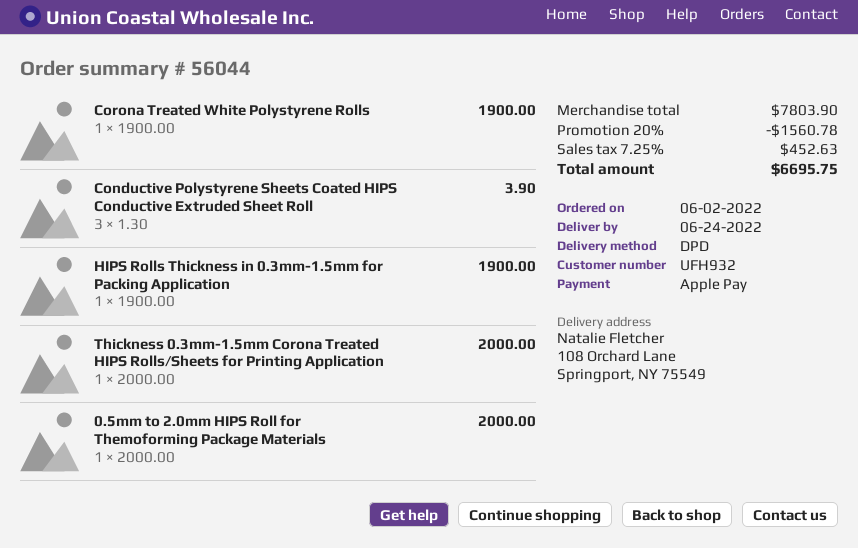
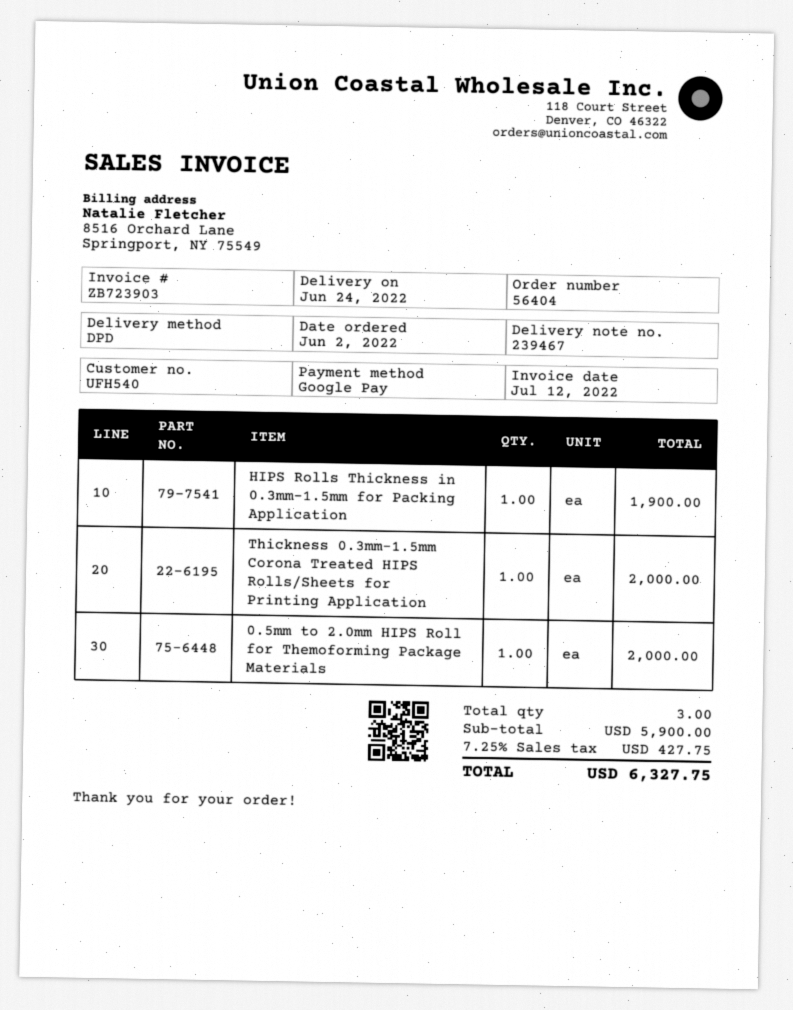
order number: 56044 -> 56404
customer number: UFH932 -> UFH540
payment method: Apple Pay -> Google Pay
Corona Treated White Polystyrene Rolls: 1 for 1900.00 -> none
Conductive Polystyrene Sheets Coated HIPS Conductive Extruded Sheet Roll: 3 for 3.90 -> none
subtotal: 7803.90 -> 5900.00
discount: 20% = 1560.78 -> none
tax: 7.25% = 452.63 -> 7.25% = 427.75
total: 6695.75 -> 6327.75

